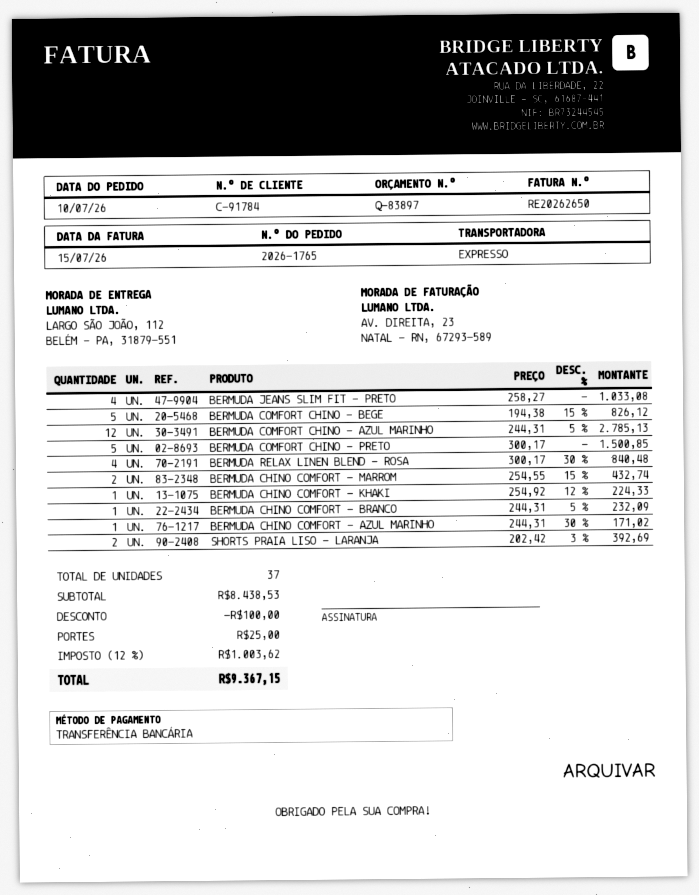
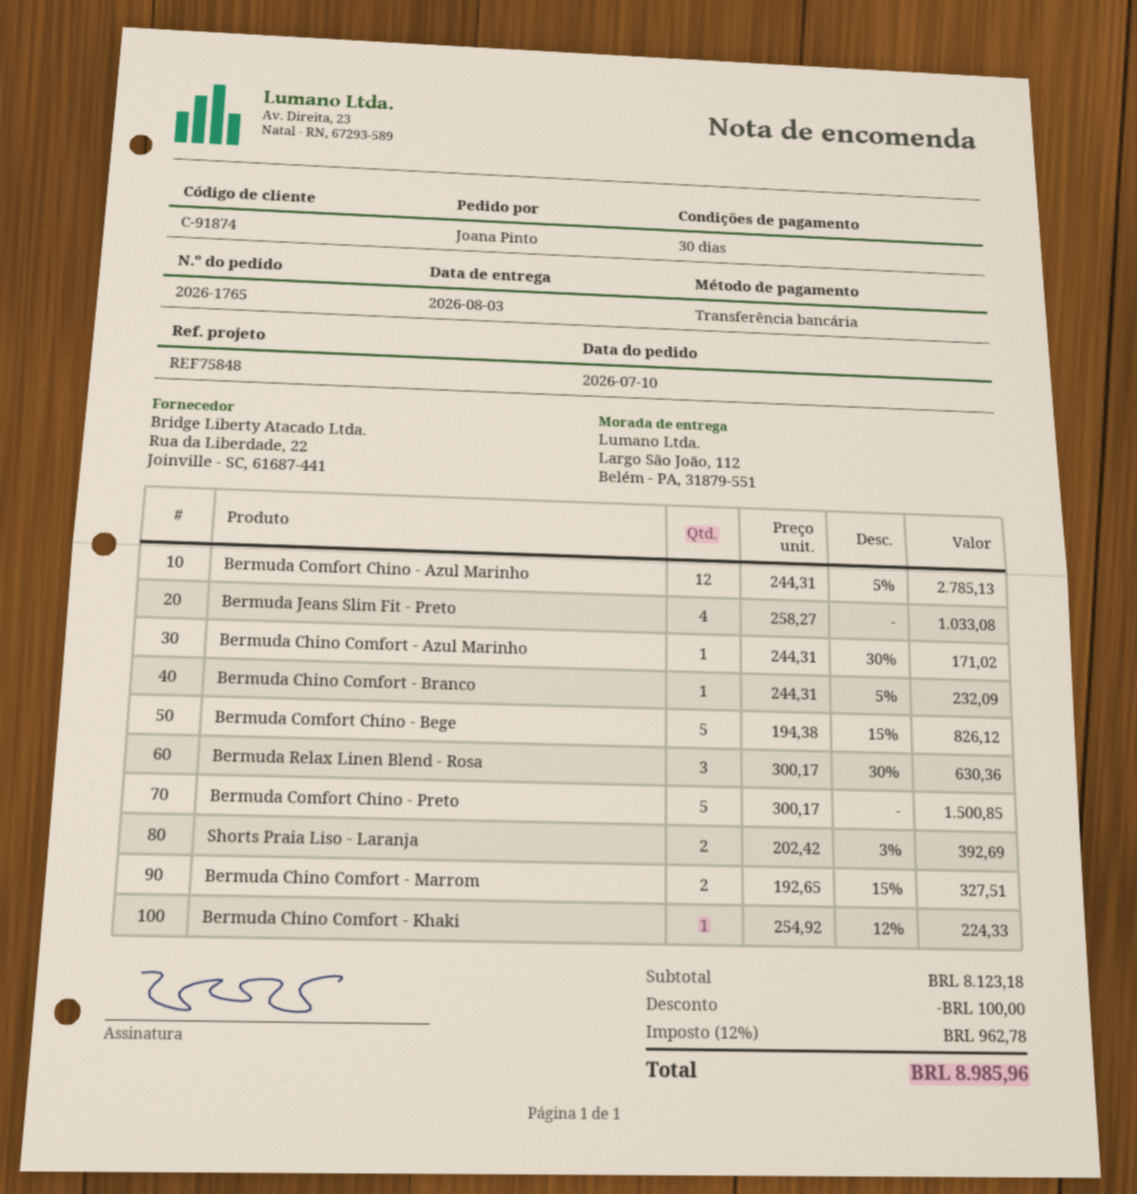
customer number: C-91784 -> C-91874
BERMUDA RELAX LINEN BLEND - ROSA: 4 x 300.17 - 30% = 840.48 -> 3 x 300.17 - 30% = 630.36
BERMUDA CHINO COMFORT - MARROM: 2 x 254.55 - 15% = 432.74 -> 2 x 192.65 - 15% = 327.51
subtotal: 8438.53 -> 8123.18
shipping: 25.00 -> none
tax: 12% = 1003.62 -> 12% = 962.78
total: 9367.15 -> 8985.96

